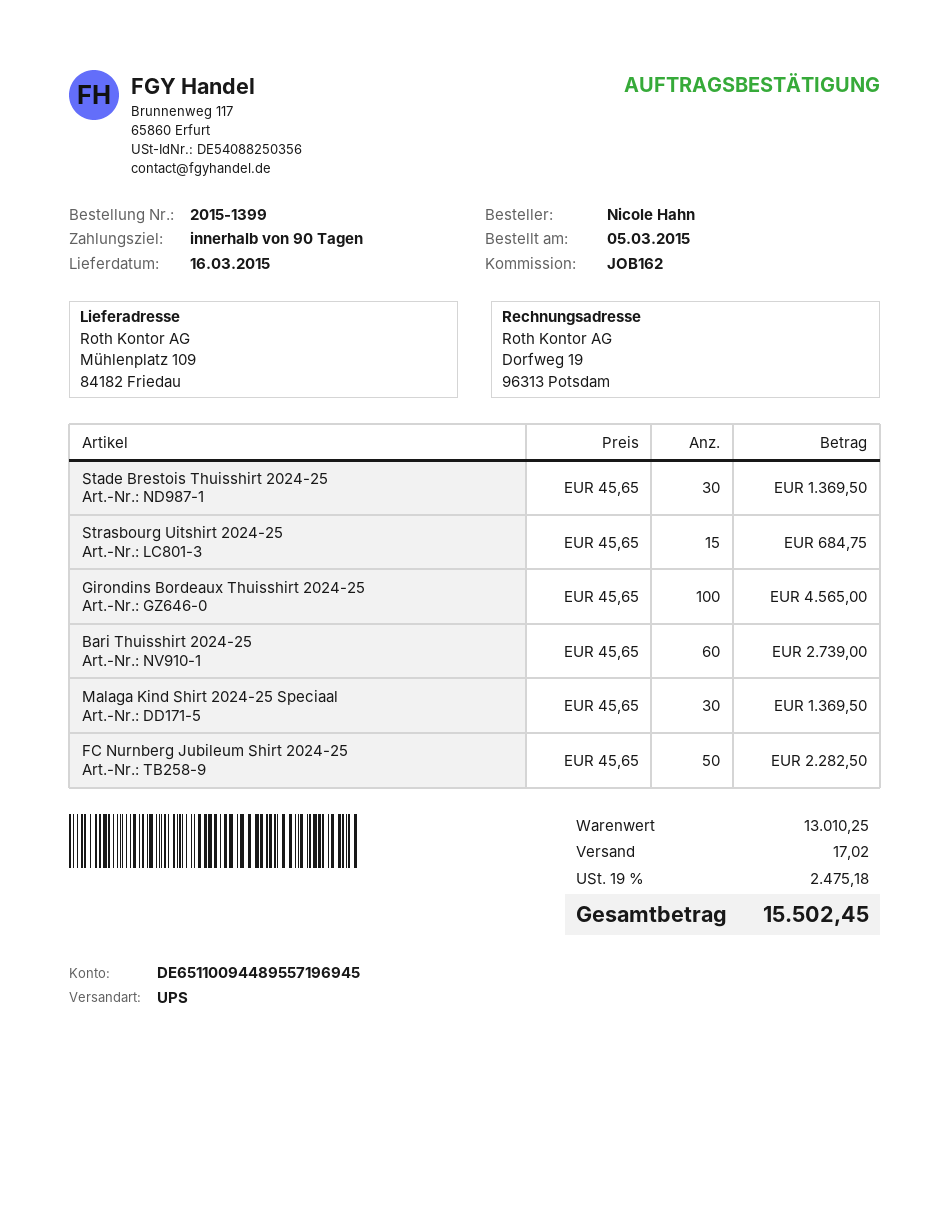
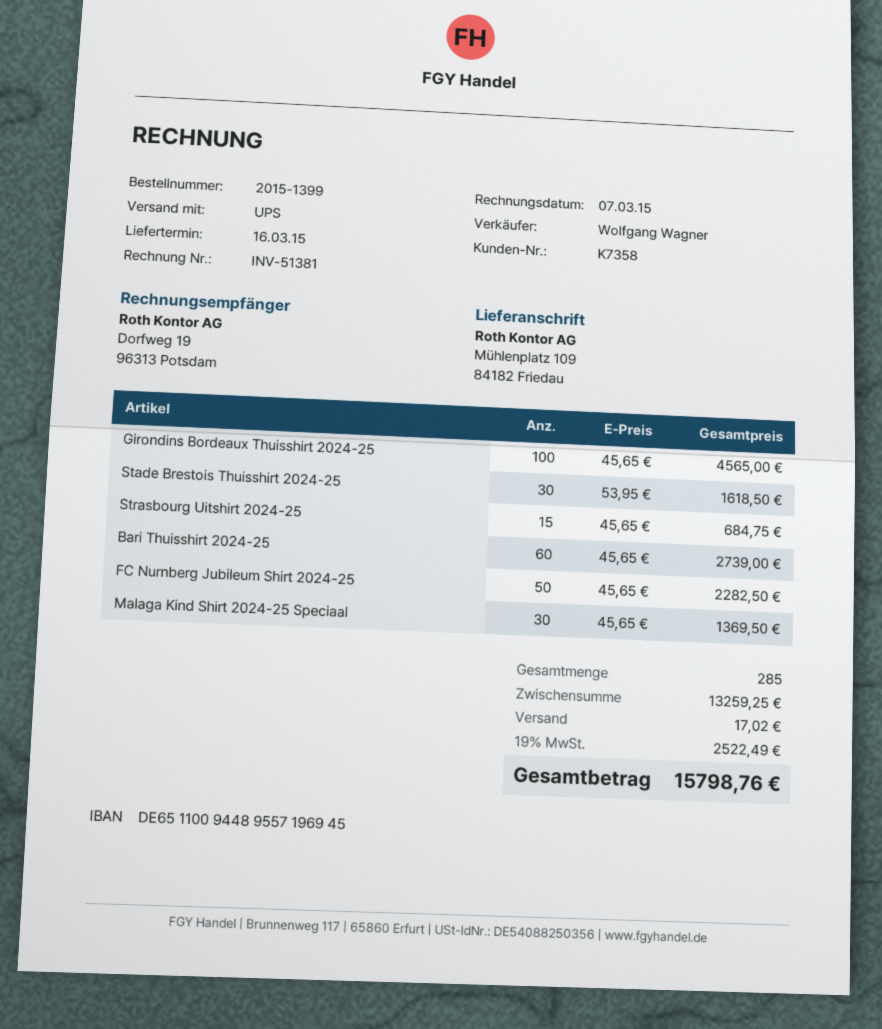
Stade Brestois Thuisshirt 2024-25: 30 x 45.65 = 1369.50 -> 30 x 53.95 = 1618.50
subtotal: 13010.25 -> 13259.25
tax: 19% = 2475.18 -> 19% = 2522.49
total: 15502.45 -> 15798.76

